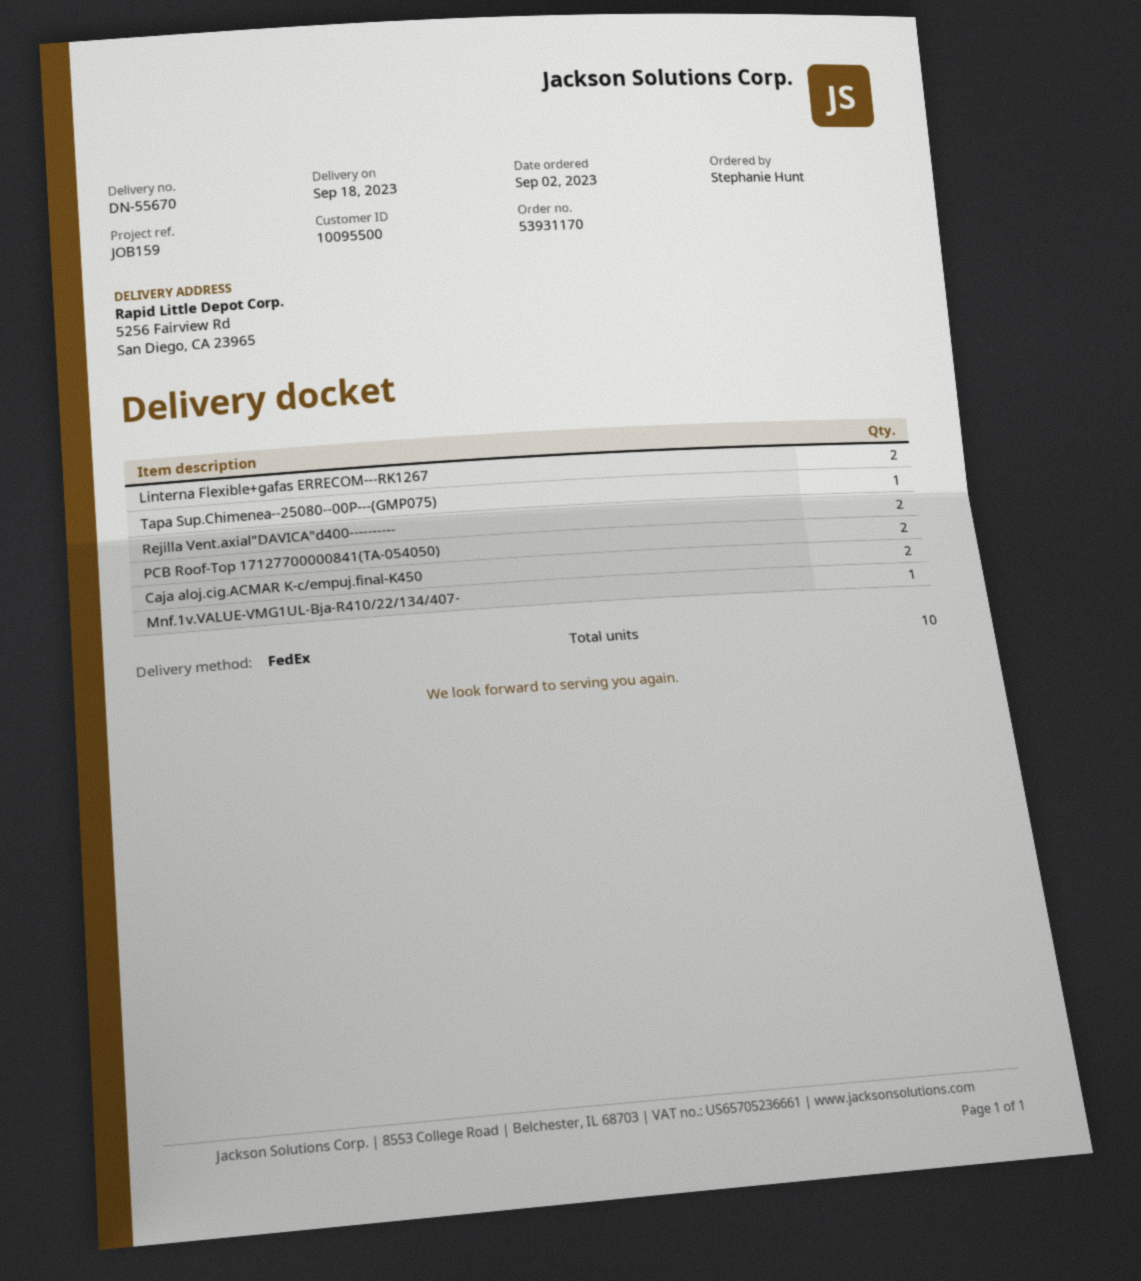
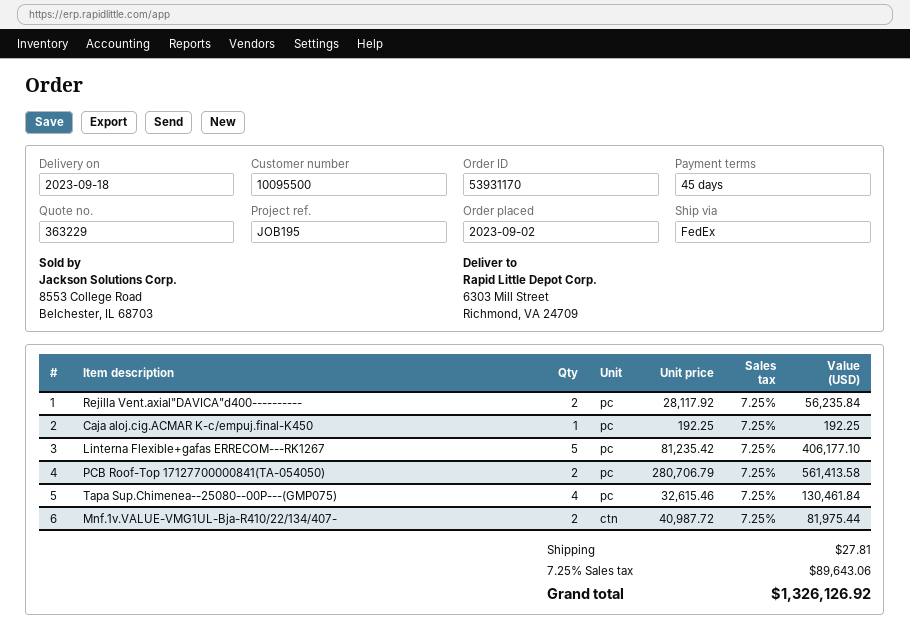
reference: JOB159 -> JOB195
ship to: 5256 Fairview Rd, San Diego, CA 23965 -> 6303 Mill Street, Richmond, VA 24709
Linterna Flexible+gafas ERRECOM---RK1267: 2 -> 5
Tapa Sup.Chimenea--25080--00P---(GMP075): 1 -> 4
Caja aloj.cig.ACMAR K-c/empuj.final-K450: 2 -> 1
Mnf.1v.VALUE-VMG1UL-Bja-R410/22/134/407-: 1 -> 2

